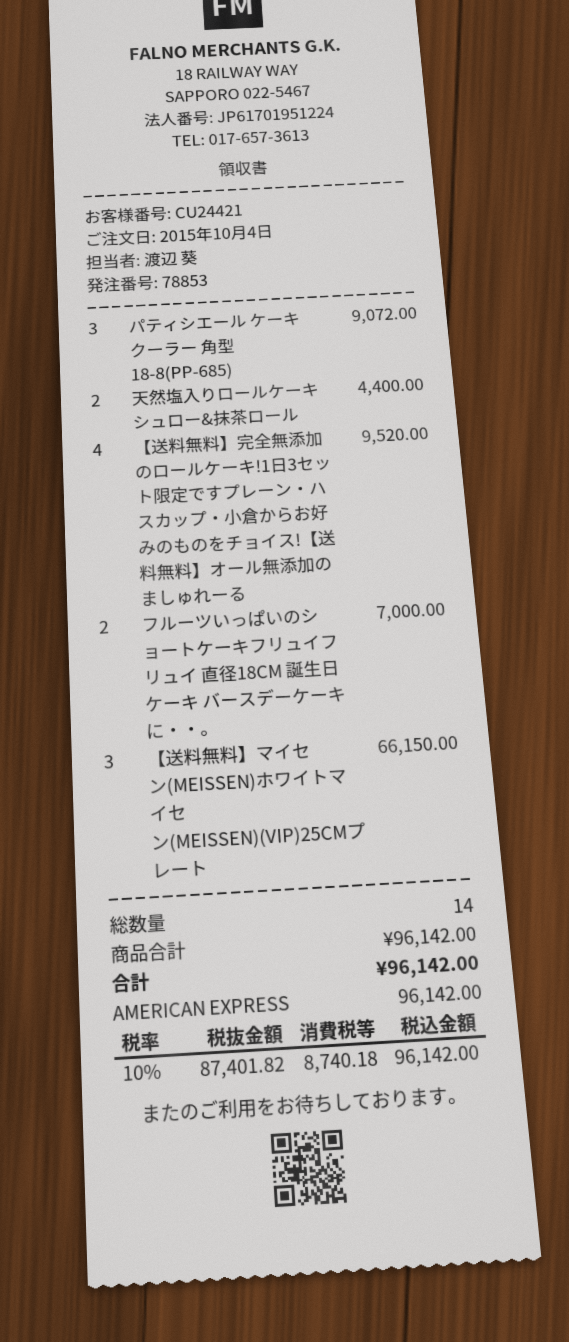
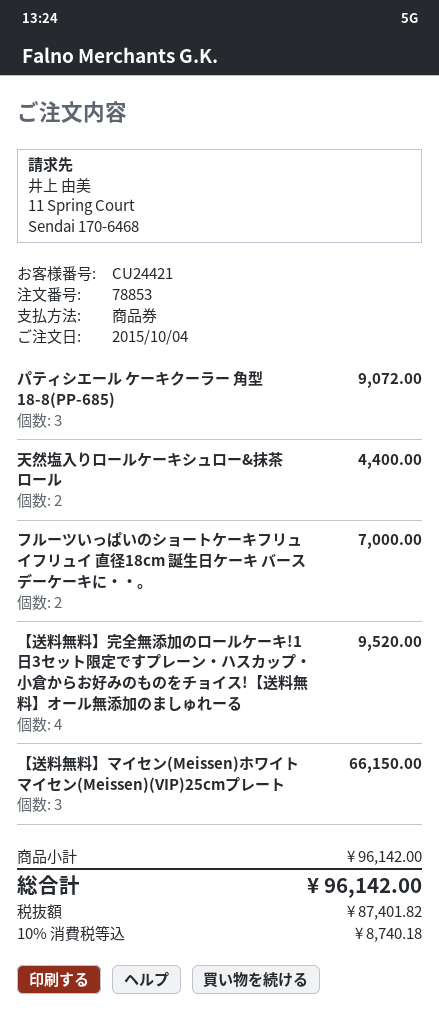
payment method: American Express -> gift card

